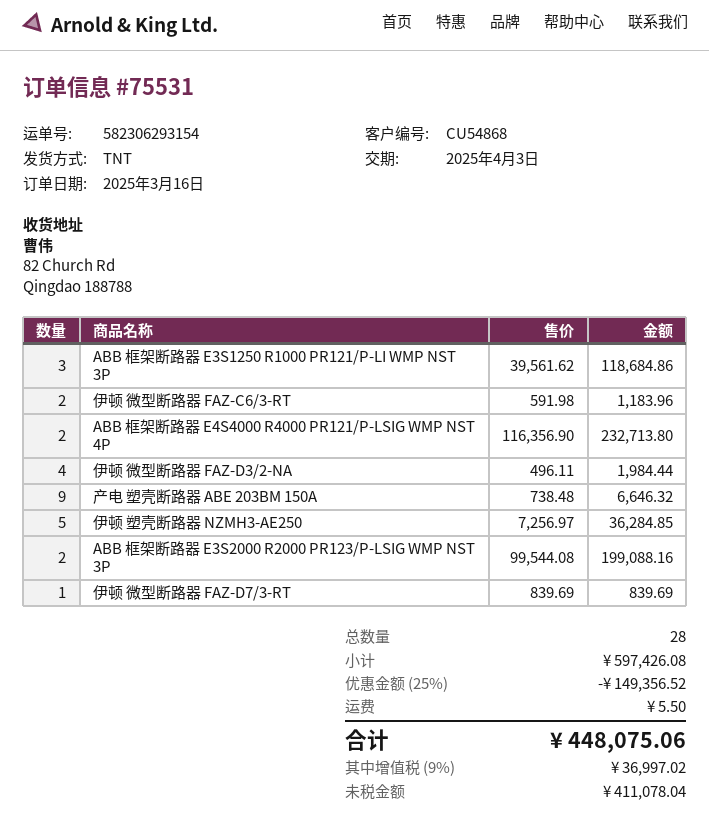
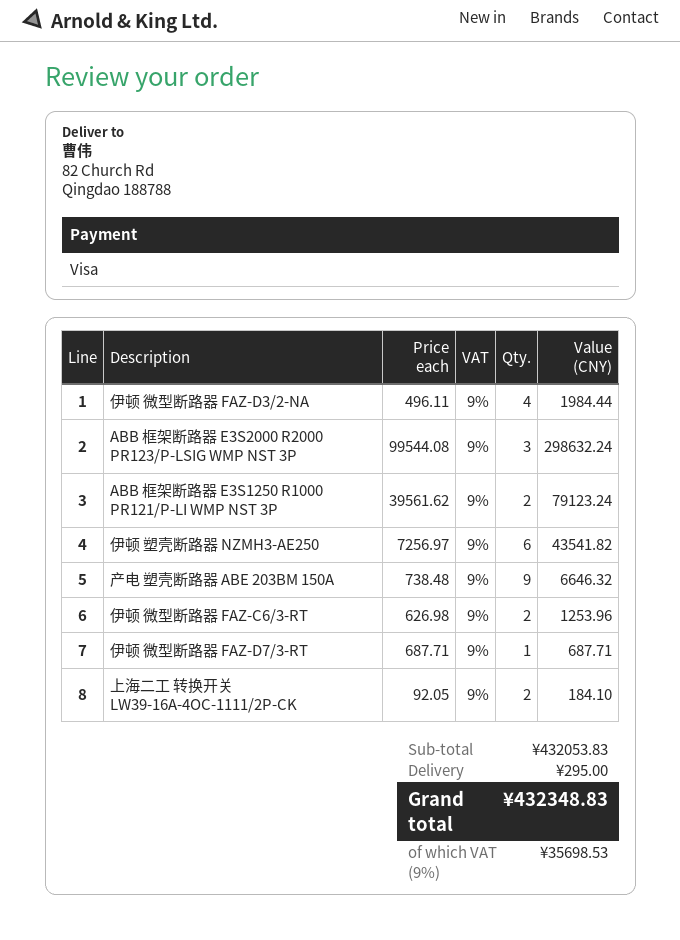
ABB 框架断路器 E3S1250 R1000 PR121/P-LI WMP NST 3P: 3 x 39561.62 = 118684.86 -> 2 x 39561.62 = 79123.24
伊顿 微型断路器 FAZ-C6/3-RT: 2 x 591.98 = 1183.96 -> 2 x 626.98 = 1253.96
ABB 框架断路器 E4S4000 R4000 PR121/P-LSIG WMP NST 4P: 2 x 116356.90 = 232713.80 -> none
伊顿 塑壳断路器 NZMH3-AE250: 5 x 7256.97 = 36284.85 -> 6 x 7256.97 = 43541.82
ABB 框架断路器 E3S2000 R2000 PR123/P-LSIG WMP NST 3P: 2 x 99544.08 = 199088.16 -> 3 x 99544.08 = 298632.24
伊顿 微型断路器 FAZ-D7/3-RT: 1 x 839.69 = 839.69 -> 1 x 687.71 = 687.71
上海二工 转换开关 LW39-16A-4OC-1111/2P-CK: none -> 2 x 92.05 = 184.10
subtotal: 597426.08 -> 432053.83
discount: 25% = 149356.52 -> none
shipping: 5.50 -> 295.00
tax: 9% = 36997.02 -> 9% = 35698.53
total: 448075.06 -> 432348.83

